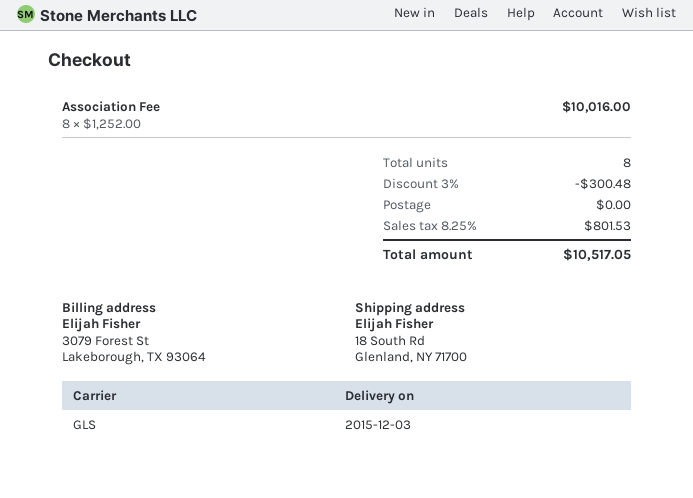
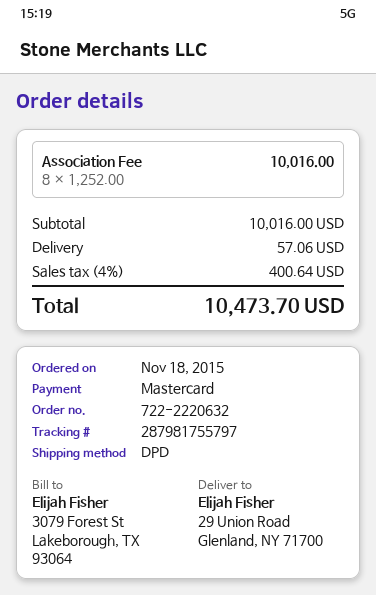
shipping method: GLS -> DPD
ship to: 18 South Rd, Glenland, NY 71700 -> 29 Union Road, Glenland, NY 71700
discount: 3% = 300.48 -> none
shipping: 0.00 -> 57.06
tax: 8.25% = 801.53 -> 4% = 400.64
total: 10517.05 -> 10473.70

